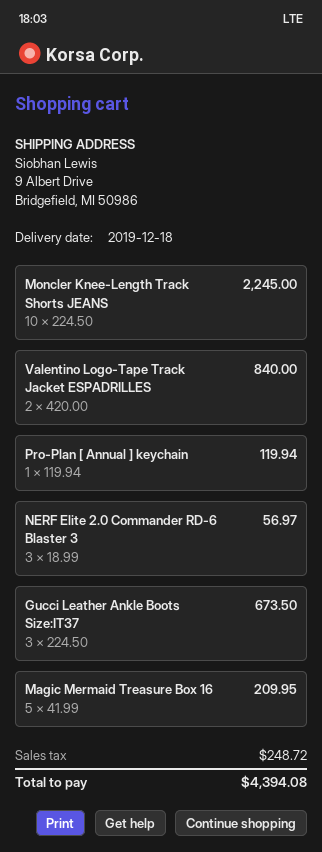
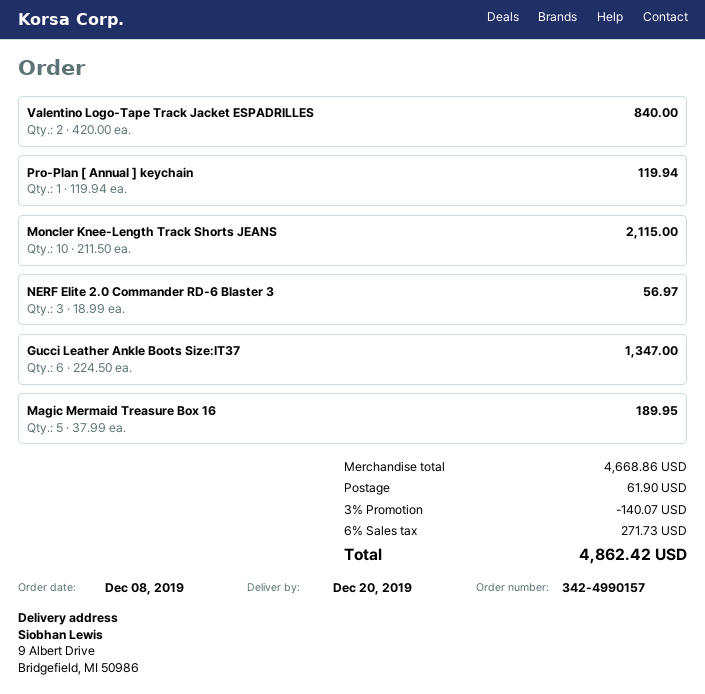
delivery date: 2019-12-18 -> 2019-12-20
Moncler Knee-Length Track Shorts JEANS: 10 x 224.50 = 2245.00 -> 10 x 211.50 = 2115.00
Gucci Leather Ankle Boots Size:IT37: 3 x 224.50 = 673.50 -> 6 x 224.50 = 1347.00
Magic Mermaid Treasure Box 16: 5 x 41.99 = 209.95 -> 5 x 37.99 = 189.95
discount: none -> 3% = 140.07
shipping: none -> 61.90
tax: 248.72 -> 271.73
total: 4394.08 -> 4862.42

